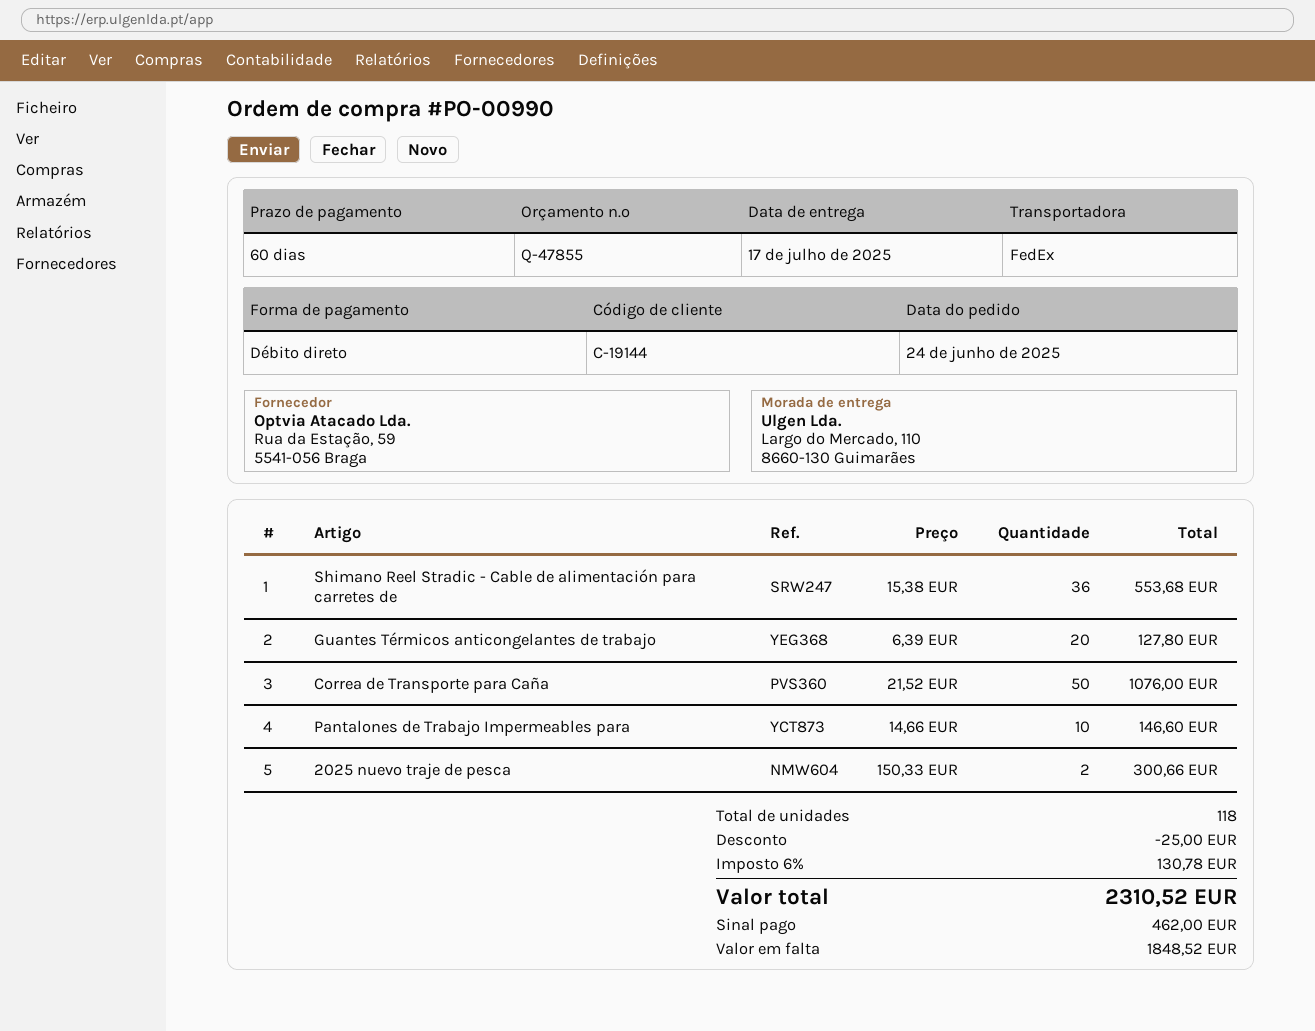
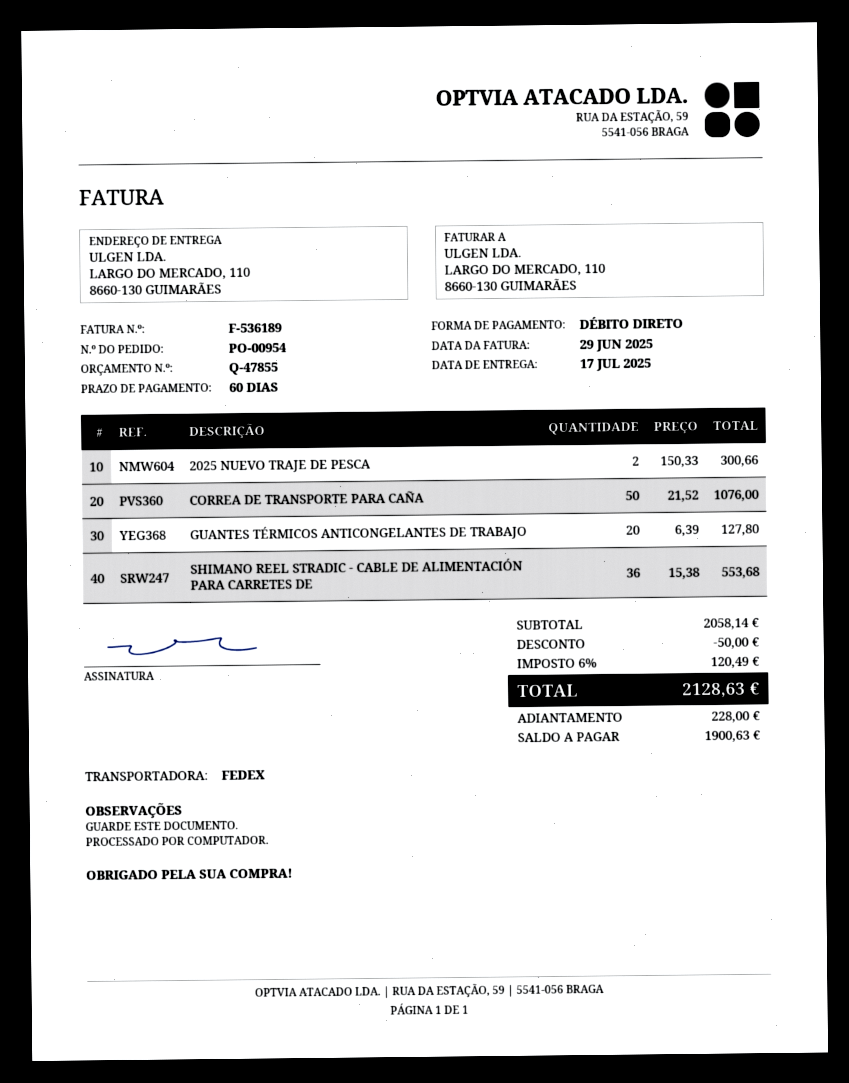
order number: PO-00990 -> PO-00954
Pantalones de Trabajo Impermeables para: 10 x 14.66 = 146.60 -> none
discount: 25.00 -> 50.00
tax: 6% = 130.78 -> 6% = 120.49
total: 2310.52 -> 2128.63
deposit: 462.00 -> 228.00
balance: 1848.52 -> 1900.63

